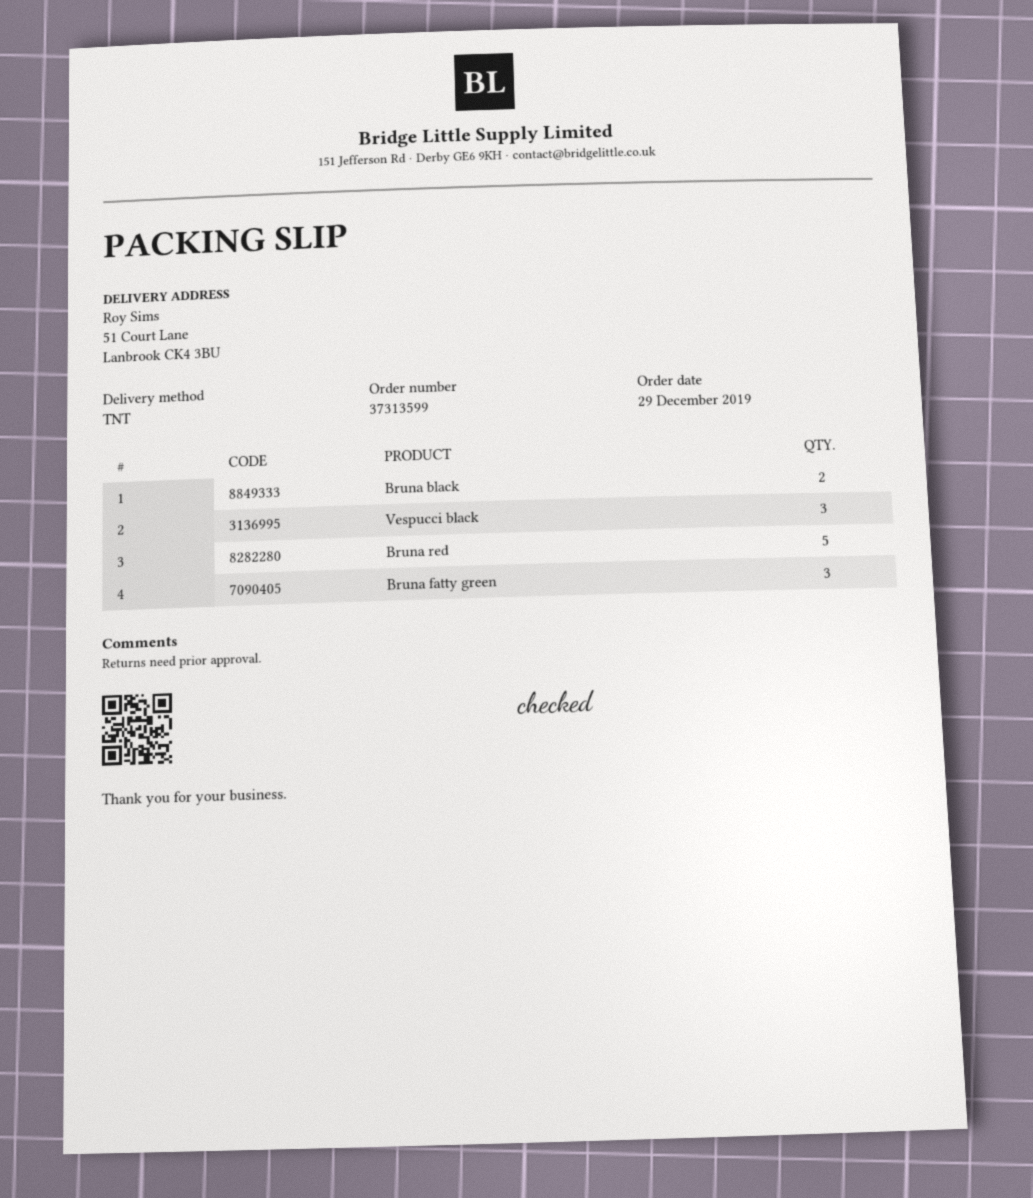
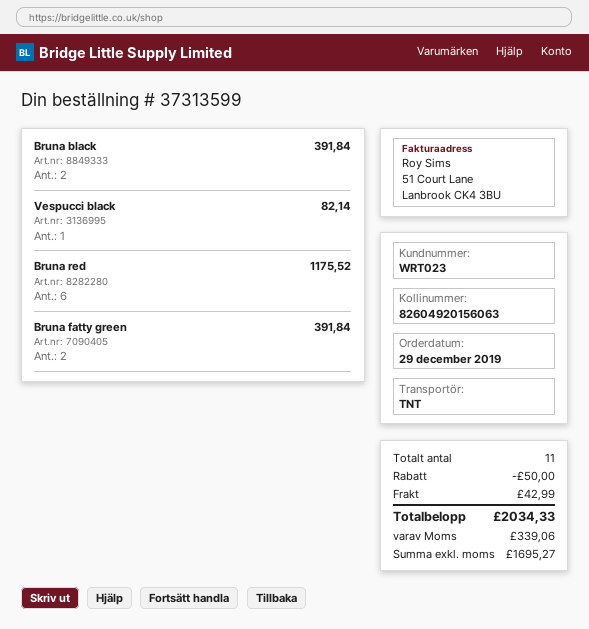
Vespucci black: 3 -> 1
Bruna red: 5 -> 6
Bruna fatty green: 3 -> 2

